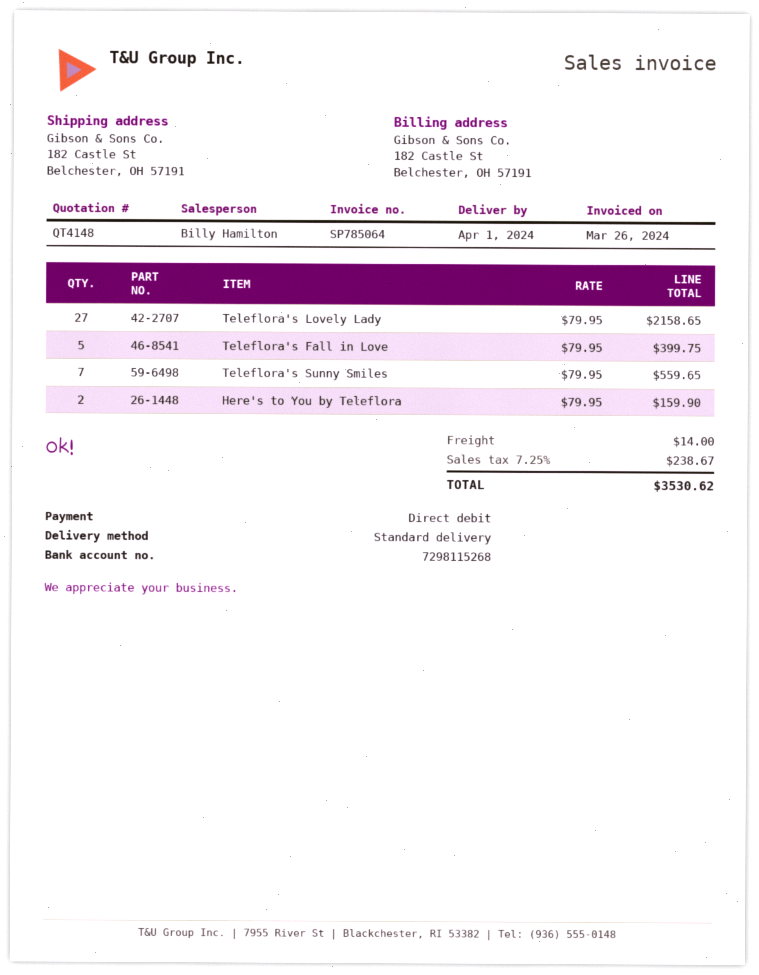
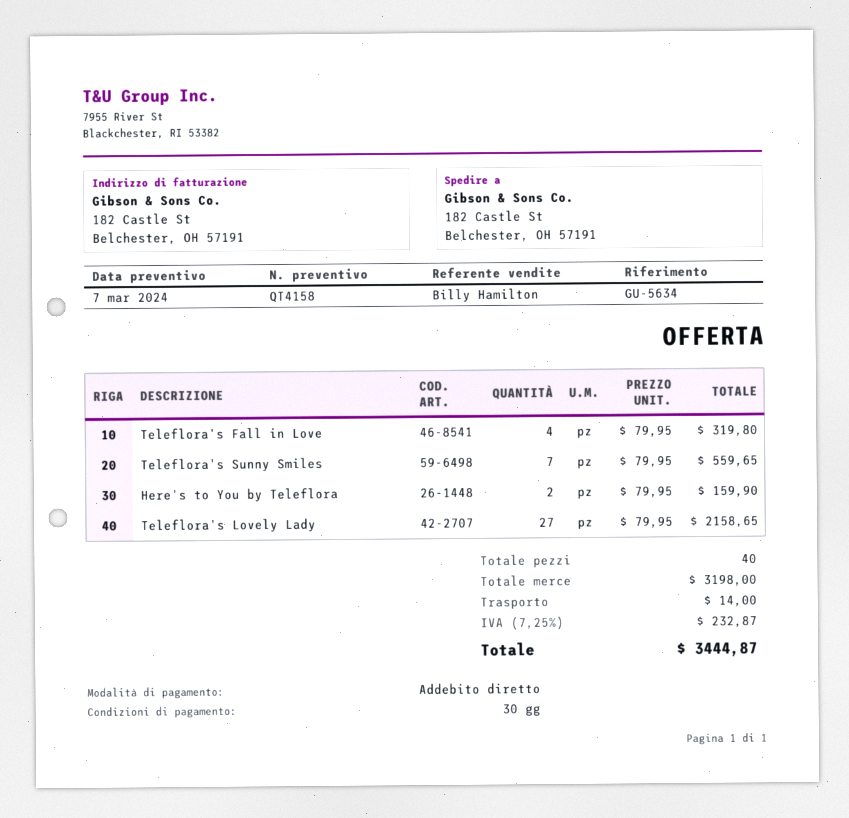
quote number: QT4148 -> QT4158
Teleflora's Fall in Love: 5 x 79.95 = 399.75 -> 4 x 79.95 = 319.80
tax: 7.25% = 238.67 -> 7.25% = 232.87
total: 3530.62 -> 3444.87

